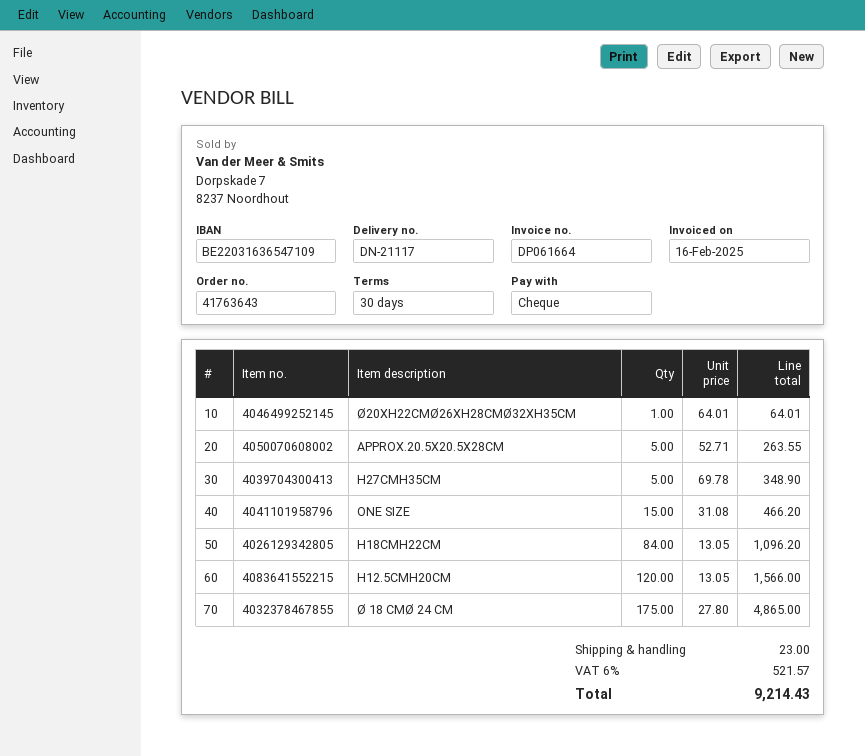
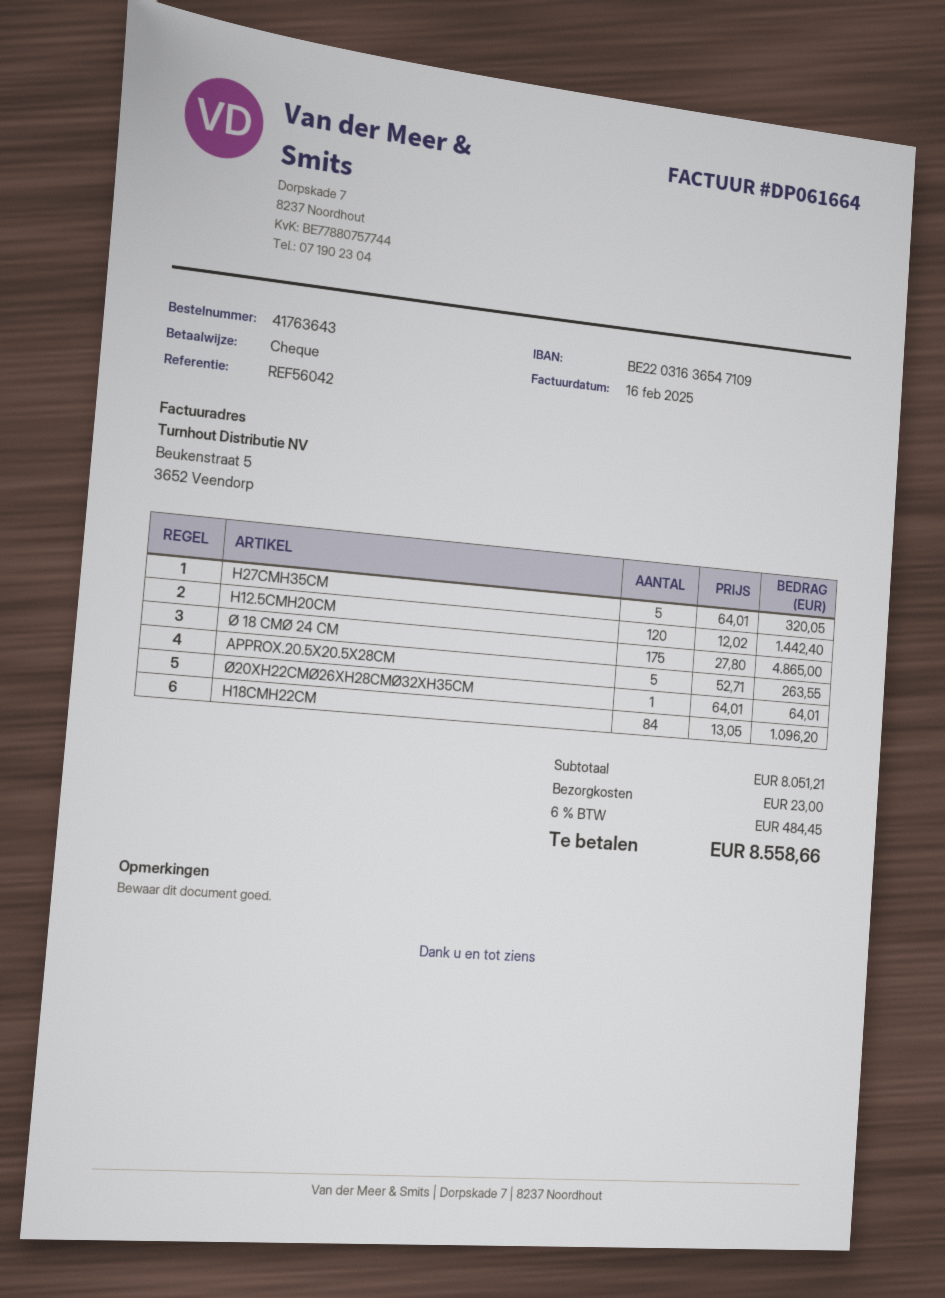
H27CMH35CM: 5 x 69.78 = 348.90 -> 5 x 64.01 = 320.05
ONE SIZE: 15 x 31.08 = 466.20 -> none
H12.5CMH20CM: 120 x 13.05 = 1566.00 -> 120 x 12.02 = 1442.40
tax: 6% = 521.57 -> 6% = 484.45
total: 9214.43 -> 8558.66

